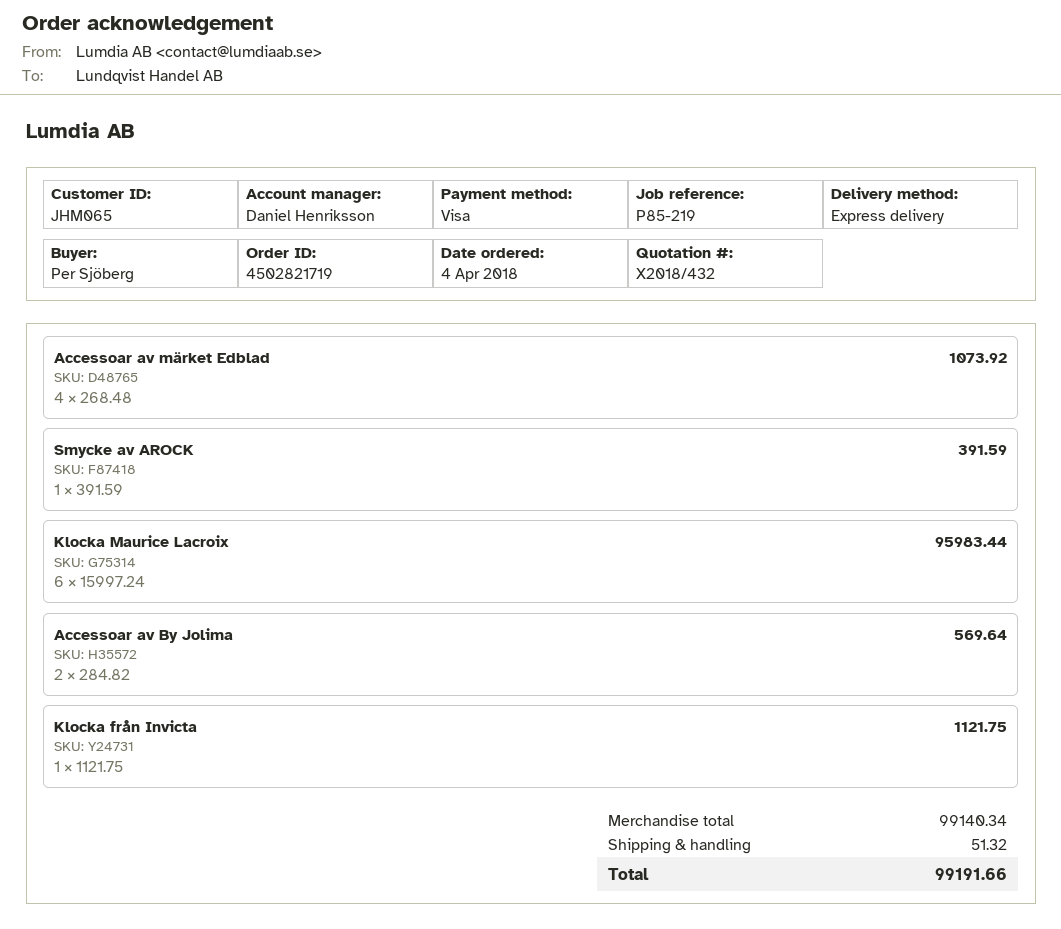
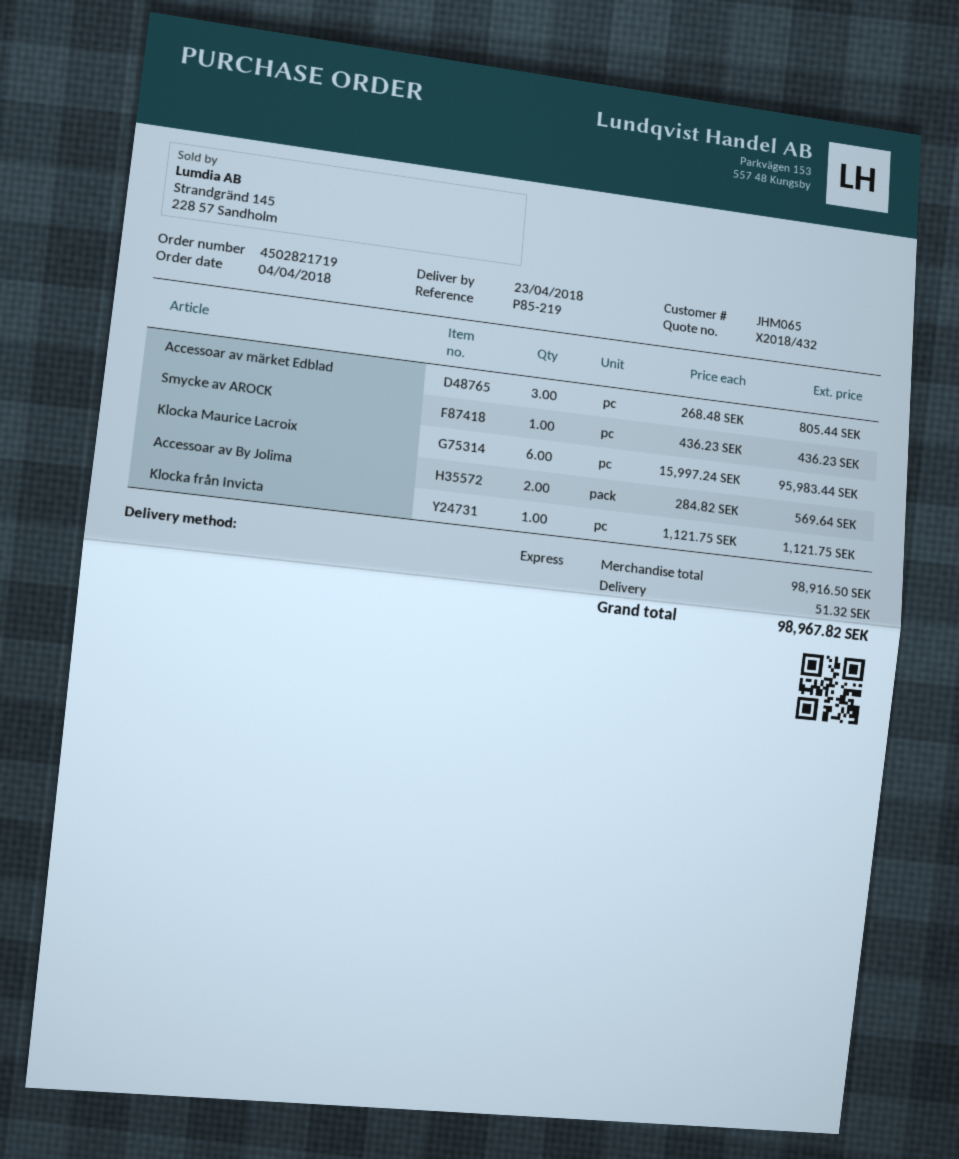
Accessoar av märket Edblad: 4 x 268.48 = 1073.92 -> 3 x 268.48 = 805.44
Smycke av AROCK: 1 x 391.59 = 391.59 -> 1 x 436.23 = 436.23
subtotal: 99140.34 -> 98916.50
total: 99191.66 -> 98967.82

